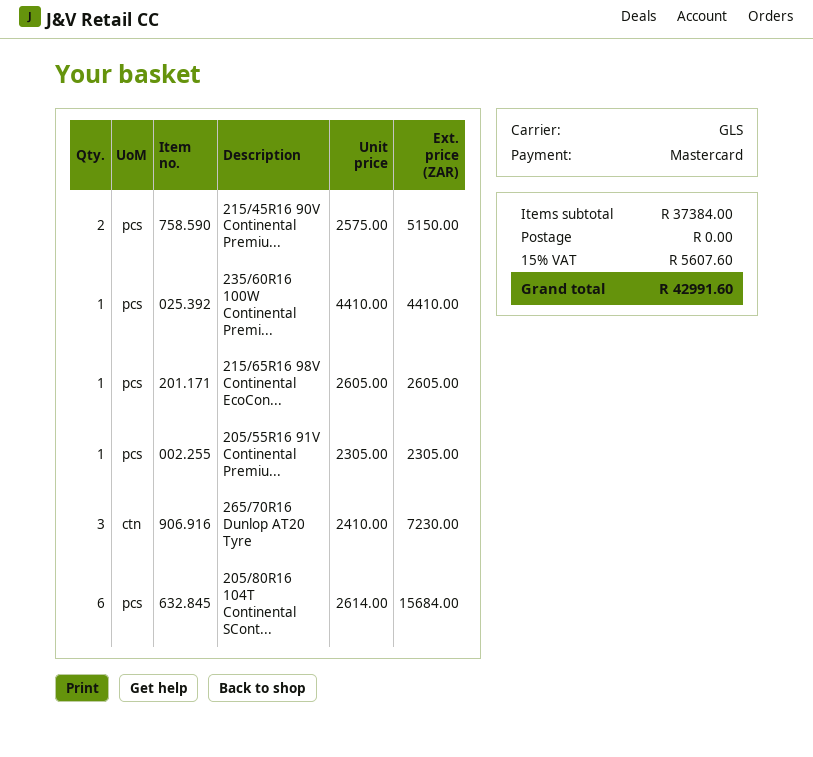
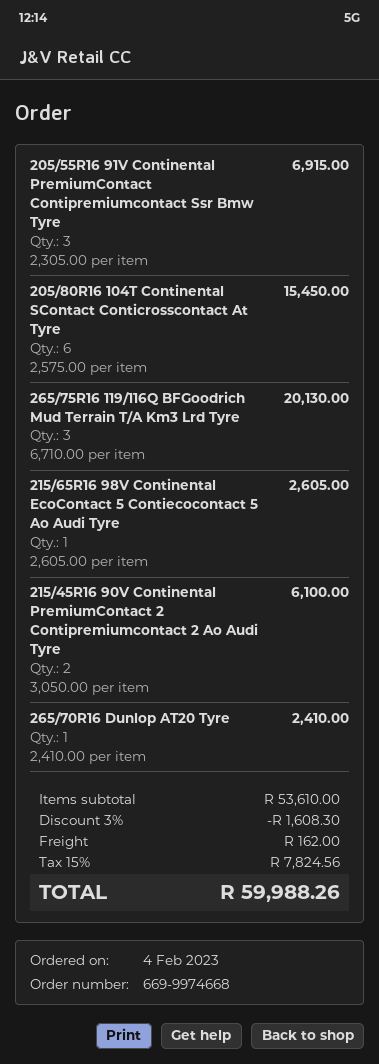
215/45R16 90V Continental Premiu...: 2 x 2575.00 = 5150.00 -> 2 x 3050.00 = 6100.00
235/60R16 100W Continental Premi...: 1 x 4410.00 = 4410.00 -> none
205/55R16 91V Continental Premiu...: 1 x 2305.00 = 2305.00 -> 3 x 2305.00 = 6915.00
265/70R16 Dunlop AT20 Tyre: 3 x 2410.00 = 7230.00 -> 1 x 2410.00 = 2410.00
205/80R16 104T Continental SCont...: 6 x 2614.00 = 15684.00 -> 6 x 2575.00 = 15450.00
265/75R16 119/116Q BFGoodrich Mud Terrain T/A Km3 Lrd Tyre: none -> 3 x 6710.00 = 20130.00
subtotal: 37384.00 -> 53610.00
discount: none -> 3% = 1608.30
shipping: 0.00 -> 162.00
tax: 15% = 5607.60 -> 15% = 7824.56
total: 42991.60 -> 59988.26

